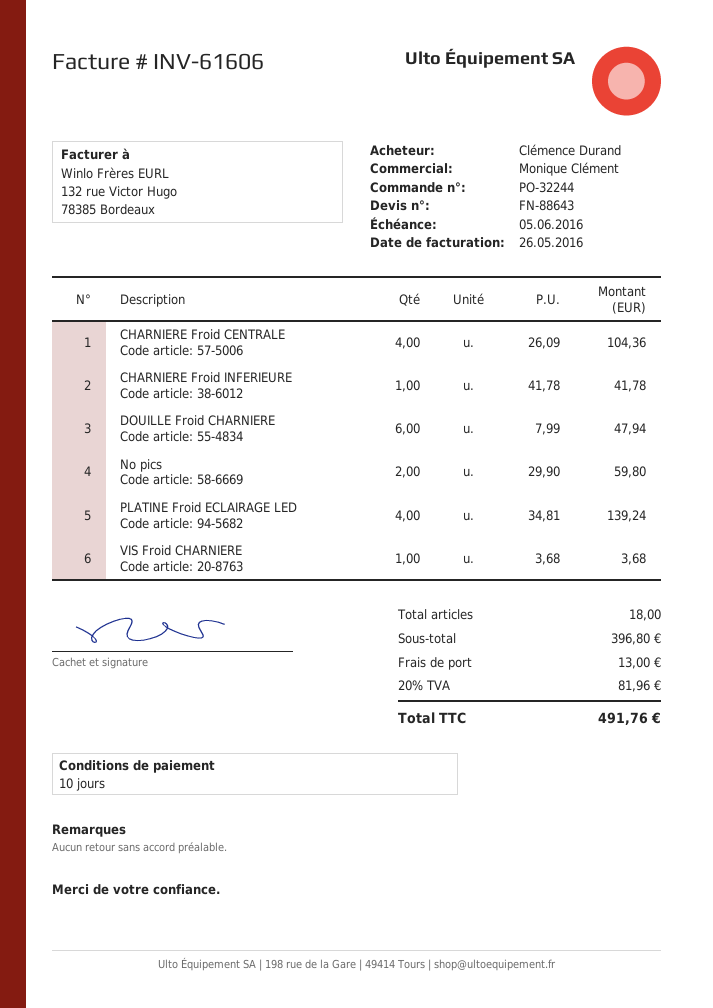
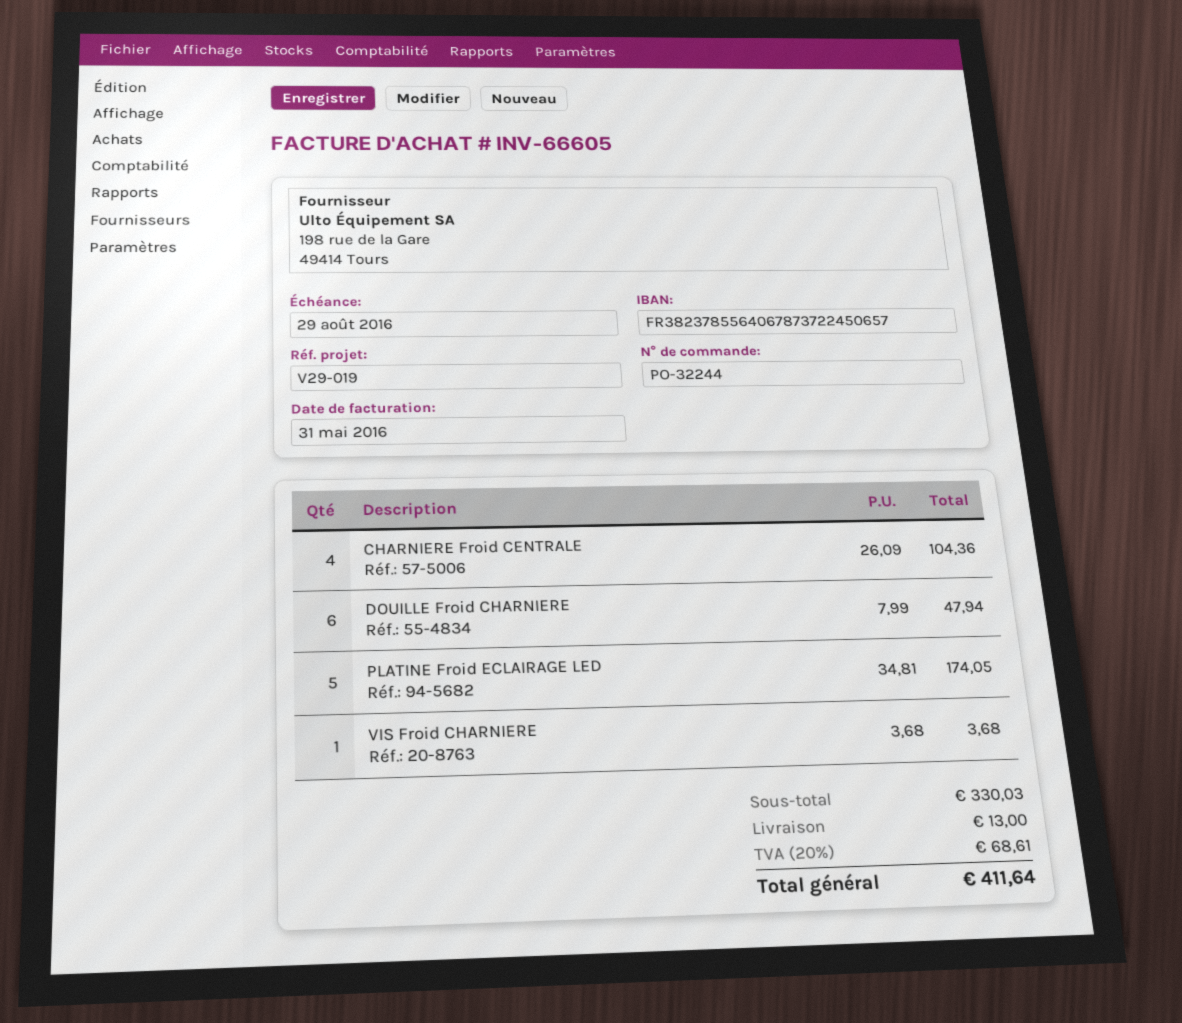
invoice number: INV-61606 -> INV-66605
invoice date: 2016-05-26 -> 2016-05-31
due date: 2016-06-05 -> 2016-08-29
CHARNIERE Froid INFERIEURE: 1 x 41.78 = 41.78 -> none
No pics: 2 x 29.90 = 59.80 -> none
PLATINE Froid ECLAIRAGE LED: 4 x 34.81 = 139.24 -> 5 x 34.81 = 174.05
subtotal: 396.80 -> 330.03
tax: 20% = 81.96 -> 20% = 68.61
total: 491.76 -> 411.64

